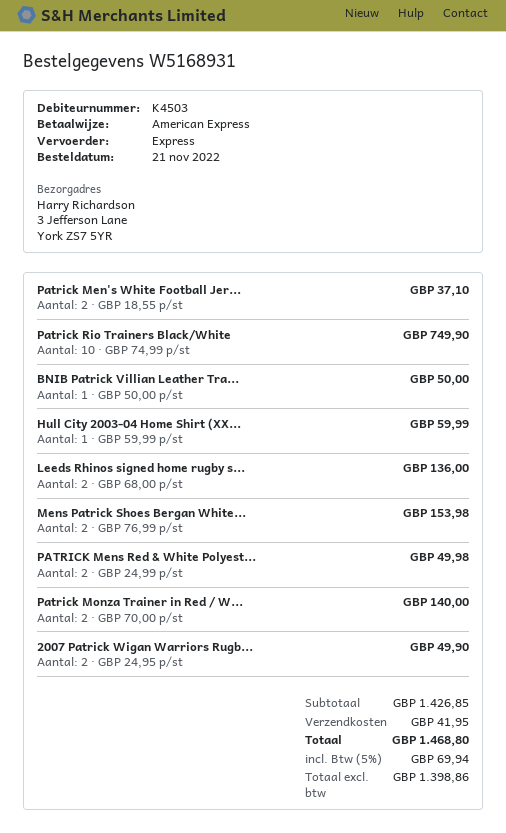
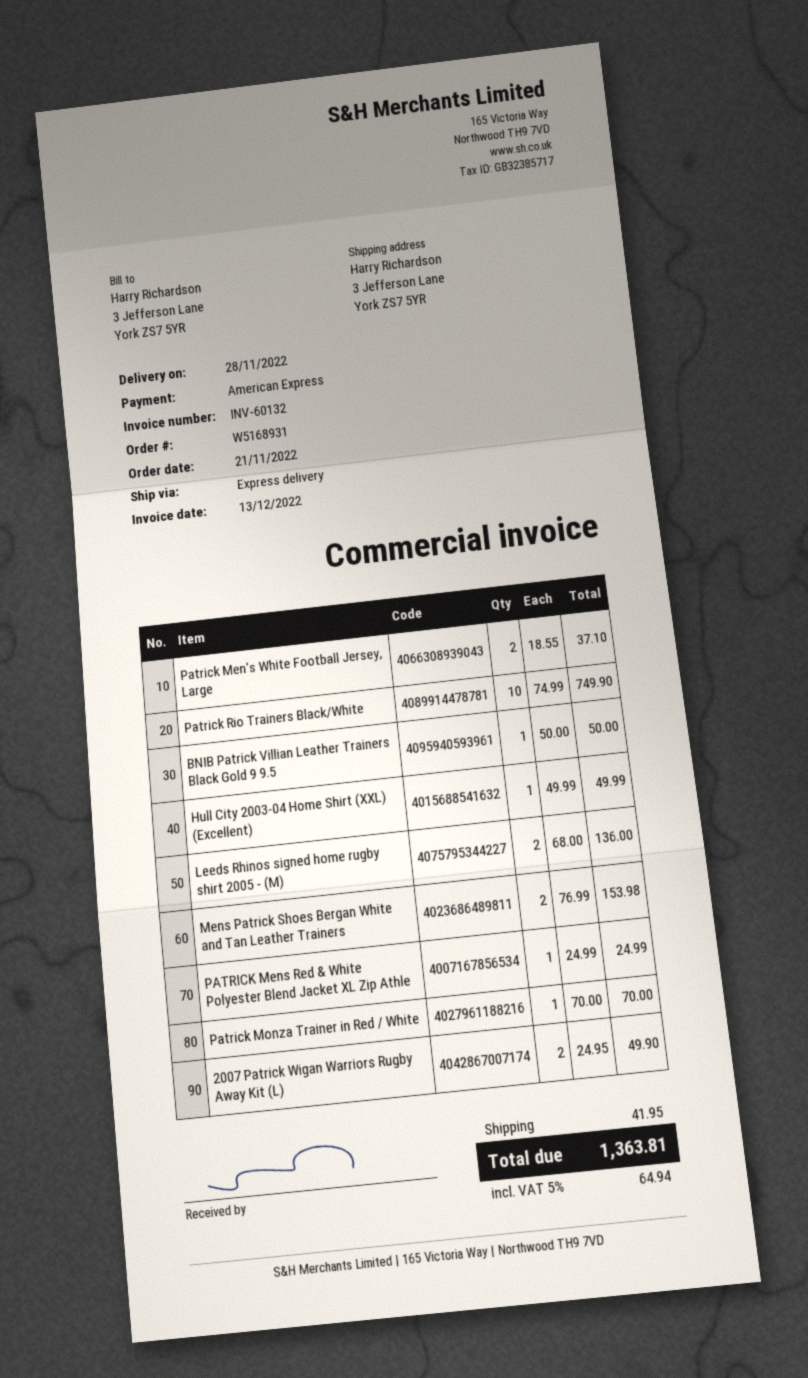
Hull City 2003-04 Home Shirt (XX...: 1 x 59.99 = 59.99 -> 1 x 49.99 = 49.99
PATRICK Mens Red & White Polyest...: 2 x 24.99 = 49.98 -> 1 x 24.99 = 24.99
Patrick Monza Trainer in Red / W...: 2 x 70.00 = 140.00 -> 1 x 70.00 = 70.00
tax: 5% = 69.94 -> 5% = 64.94
total: 1468.80 -> 1363.81

